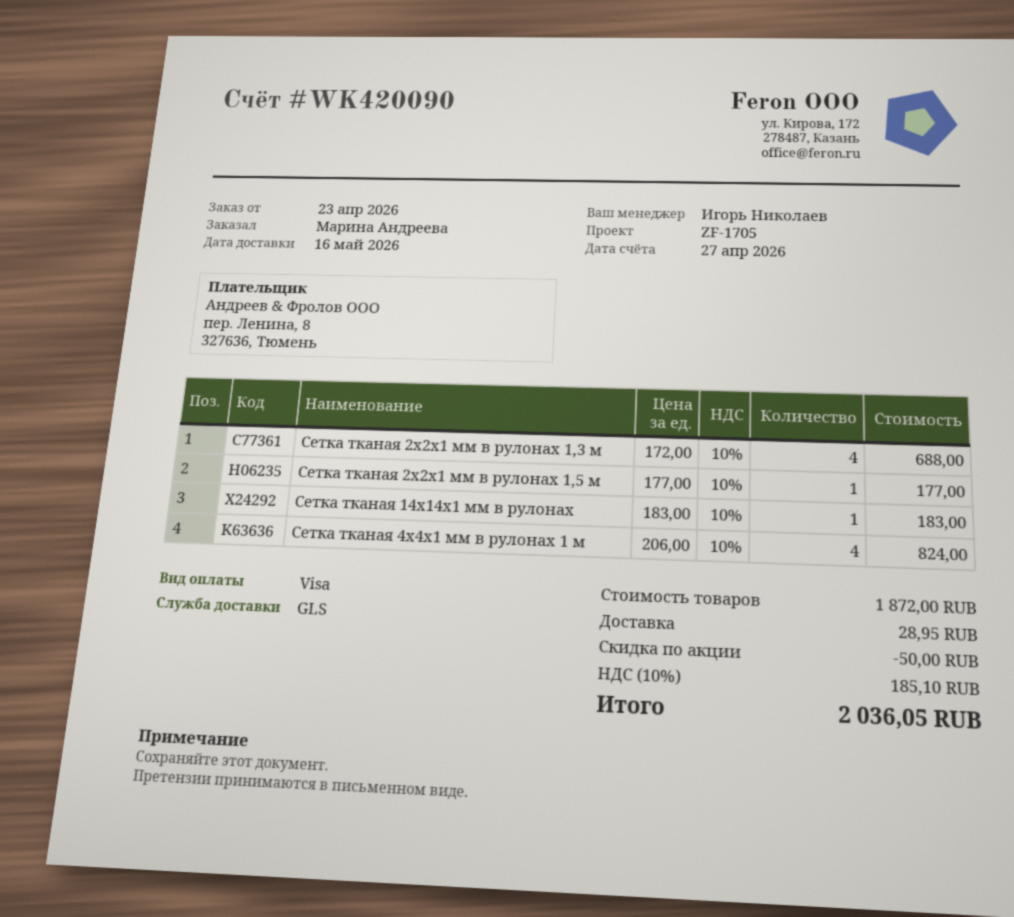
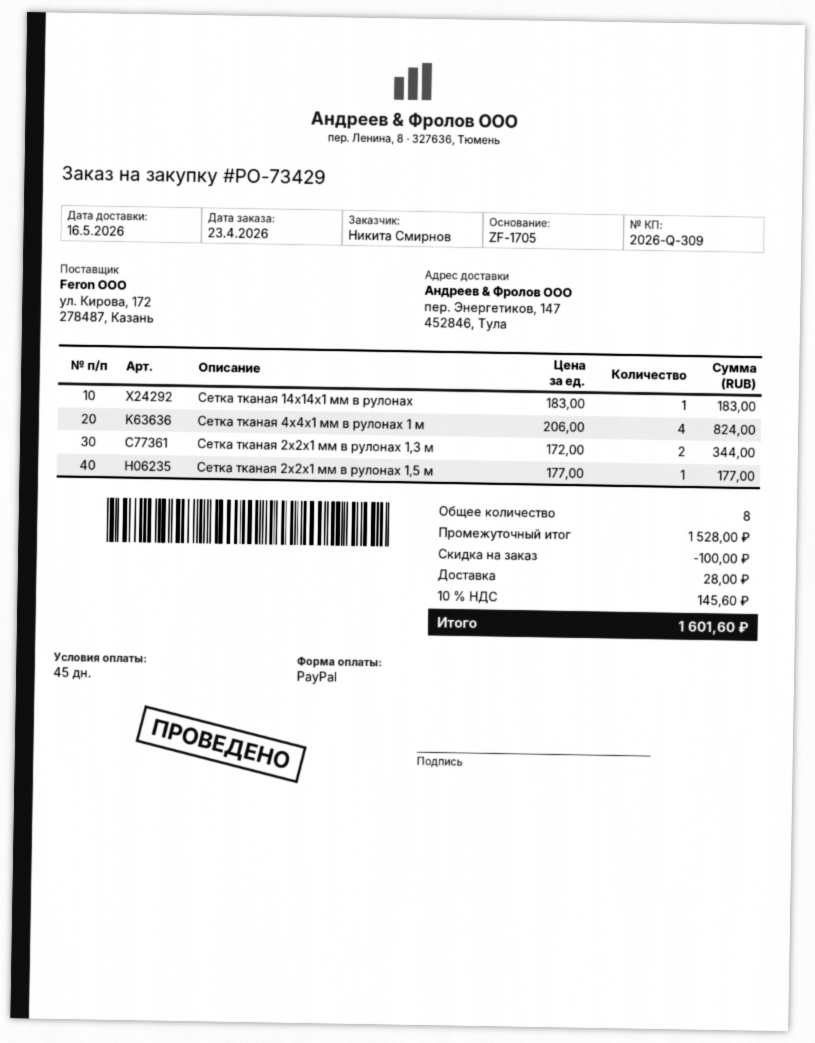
ordered by: Марина Андреева -> Никита Смирнов
payment method: Visa -> PayPal
Сетка тканая 2х2х1 мм в рулонах 1,3 м: 4 x 172.00 = 688.00 -> 2 x 172.00 = 344.00
subtotal: 1872.00 -> 1528.00
discount: 50.00 -> 100.00
shipping: 28.95 -> 28.00
tax: 10% = 185.10 -> 10% = 145.60
total: 2036.05 -> 1601.60

